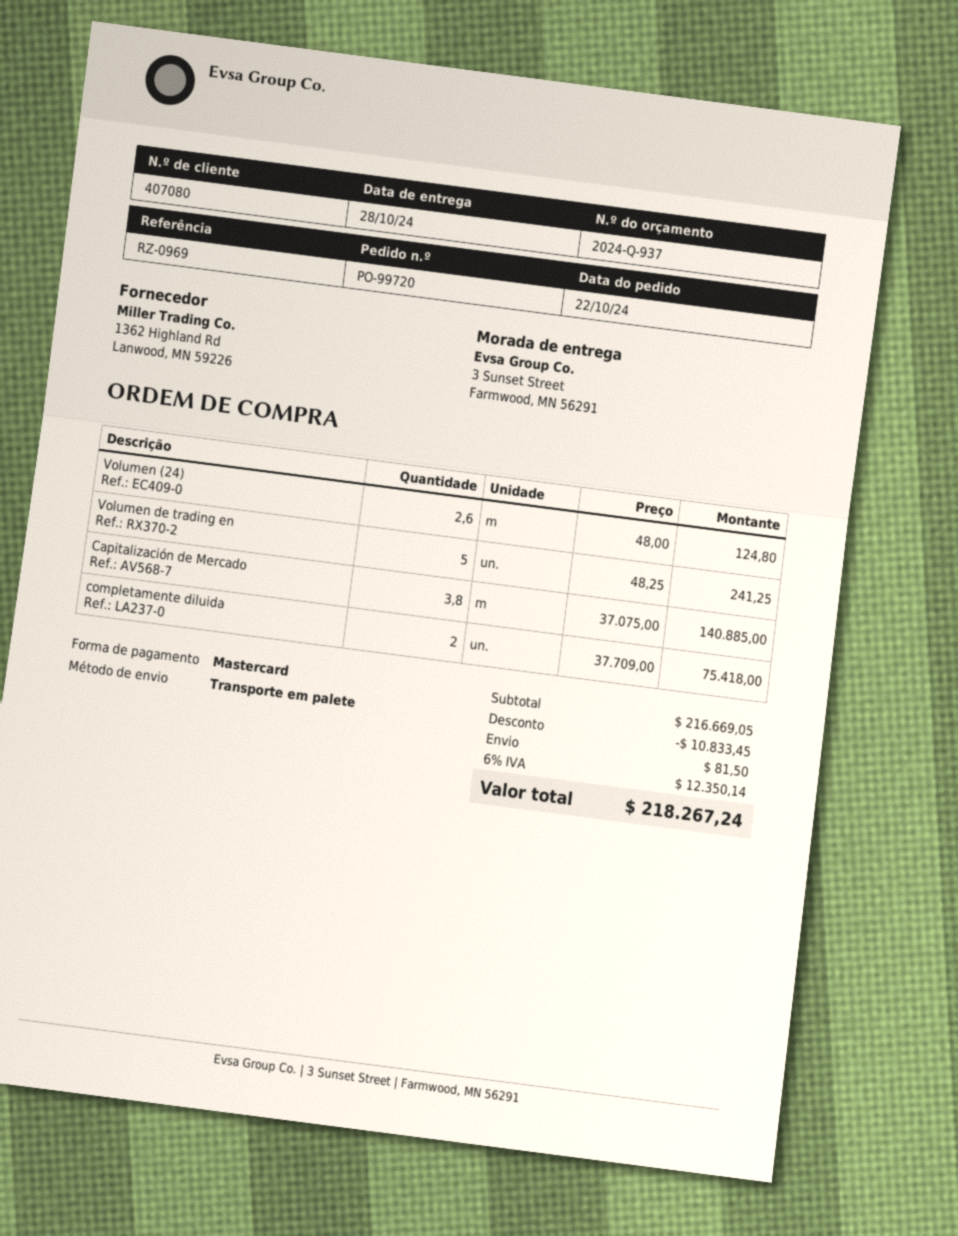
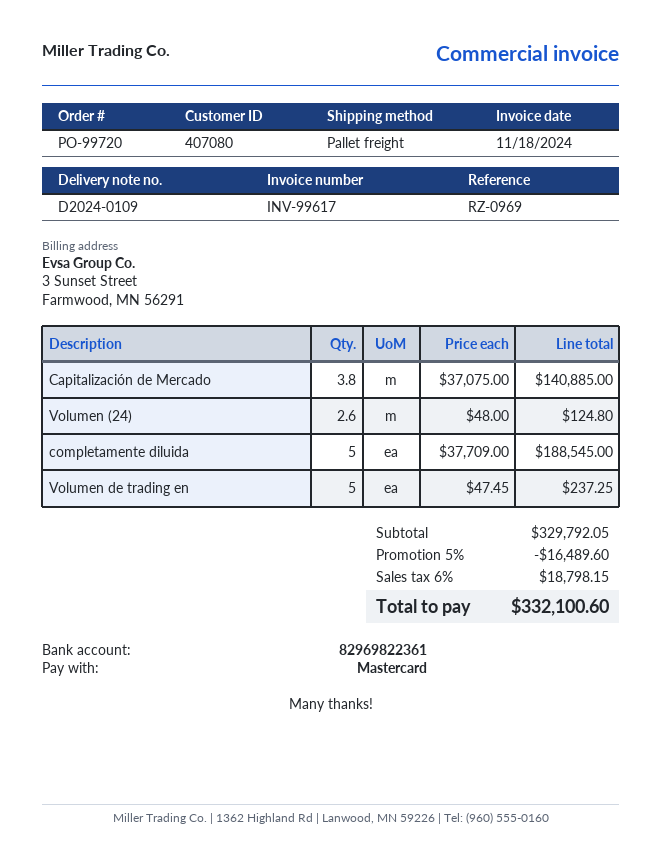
Volumen de trading en: 5 x 48.25 = 241.25 -> 5 x 47.45 = 237.25
completamente diluida: 2 x 37709.00 = 75418.00 -> 5 x 37709.00 = 188545.00
subtotal: 216669.05 -> 329792.05
discount: 10833.45 -> 16489.60
shipping: 81.50 -> none
tax: 6% = 12350.14 -> 6% = 18798.15
total: 218267.24 -> 332100.60

